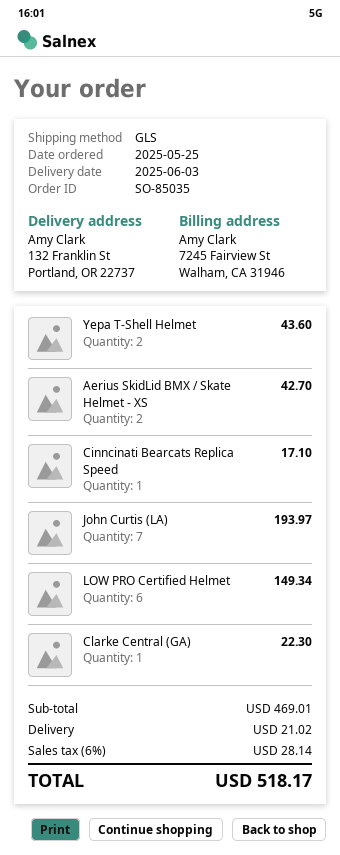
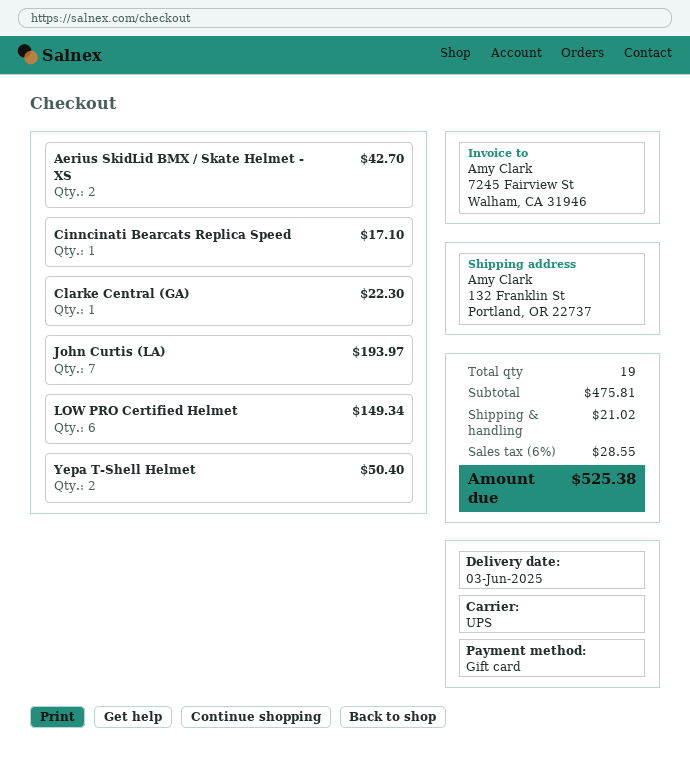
shipping method: GLS -> UPS
Yepa T-Shell Helmet: 2 for 43.60 -> 2 for 50.40
subtotal: 469.01 -> 475.81
tax: 6% = 28.14 -> 6% = 28.55
total: 518.17 -> 525.38

